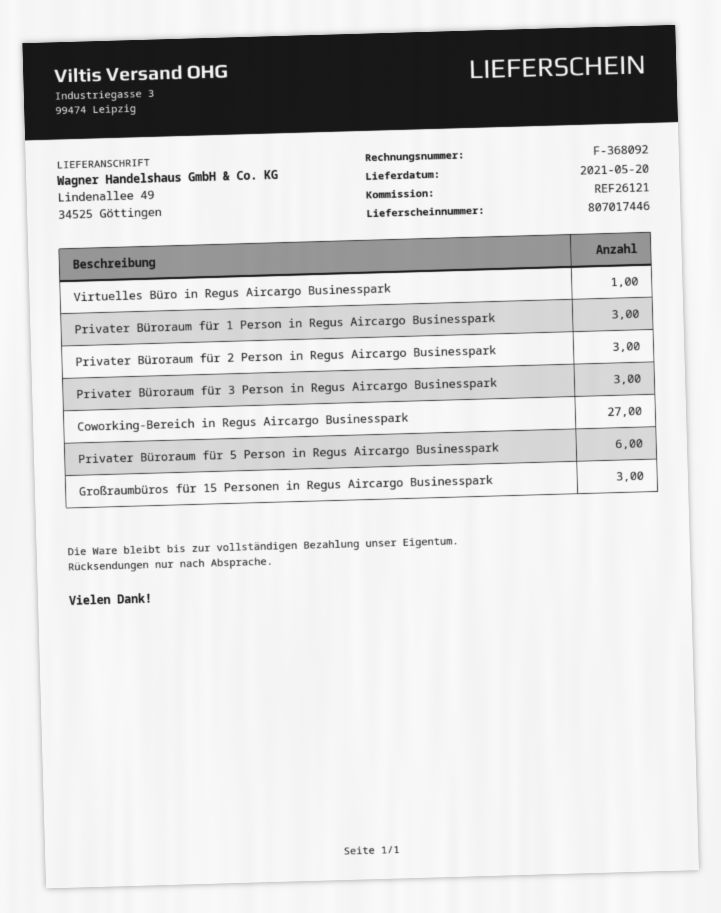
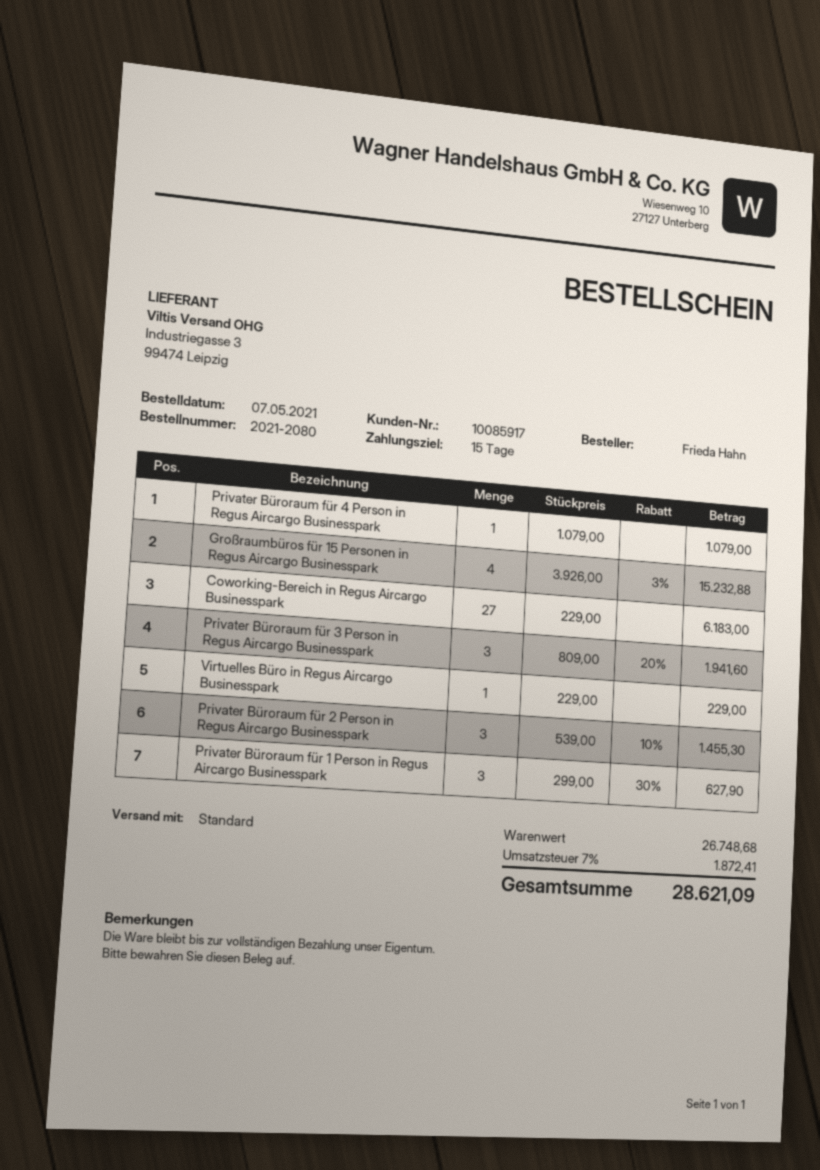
Privater Büroraum für 5 Person in Regus Aircargo Businesspark: 6 -> none
Großraumbüros für 15 Personen in Regus Aircargo Businesspark: 3 -> 4
Privater Büroraum für 4 Person in Regus Aircargo Businesspark: none -> 1

